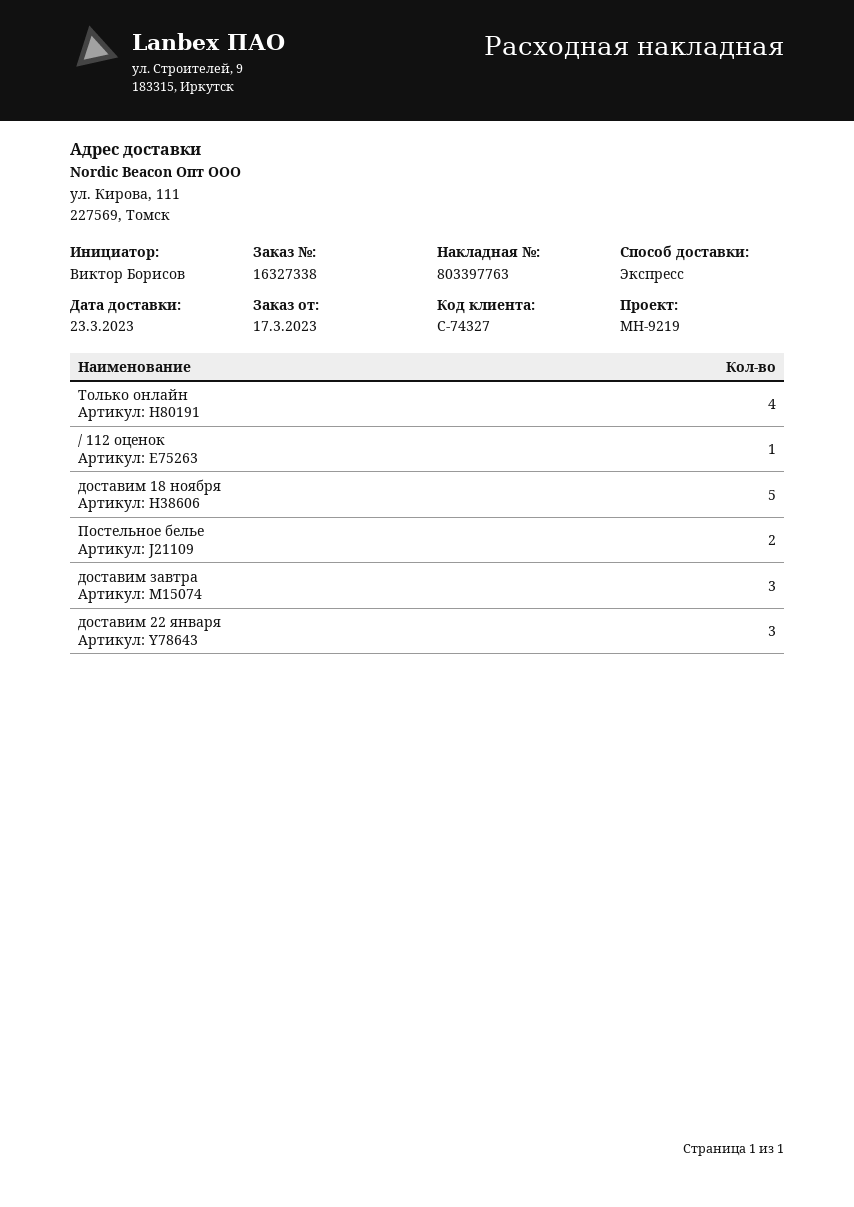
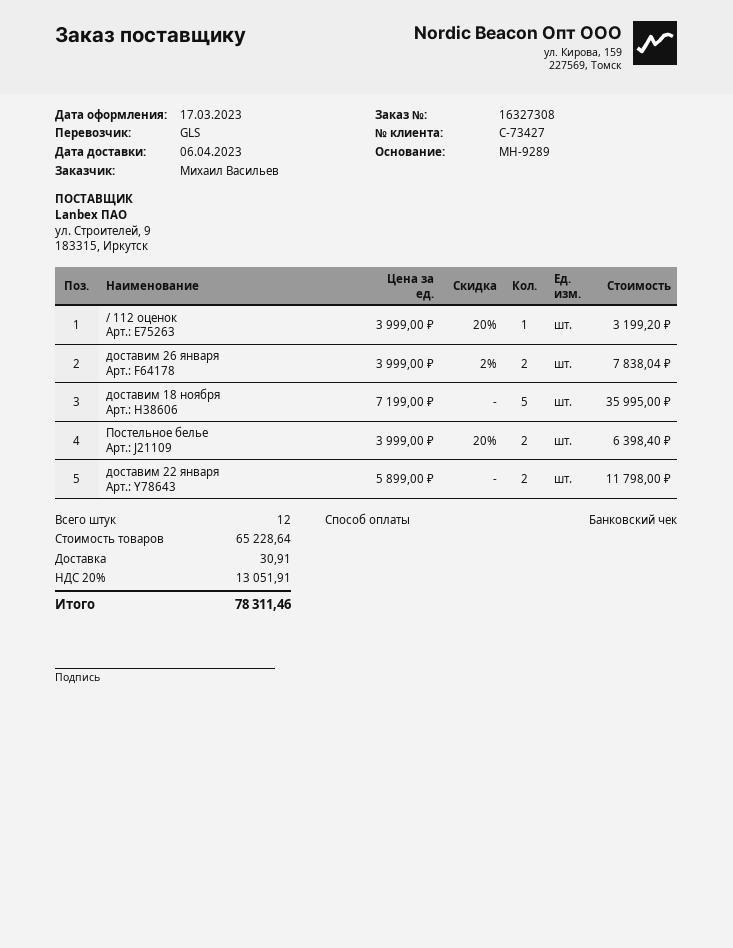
order number: 16327338 -> 16327308
delivery date: 2023-03-23 -> 2023-04-06
customer number: C-74327 -> C-73427
reference: MH-9219 -> MH-9289
ordered by: Виктор Борисов -> Михаил Васильев
shipping method: express -> GLS
Только онлайн: 4 -> none
доставим завтра: 3 -> none
доставим 22 января: 3 -> 2
доставим 26 января: none -> 2

